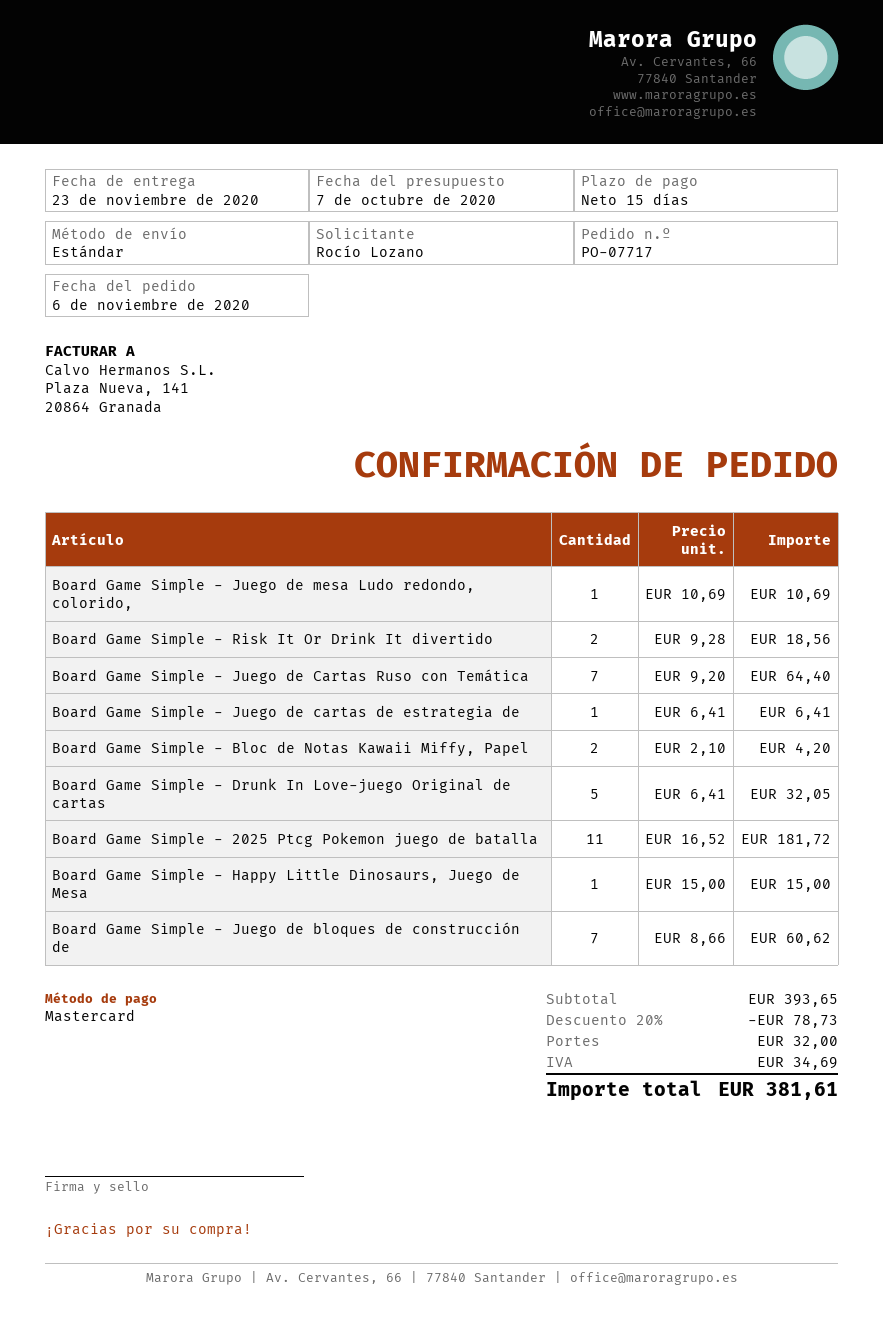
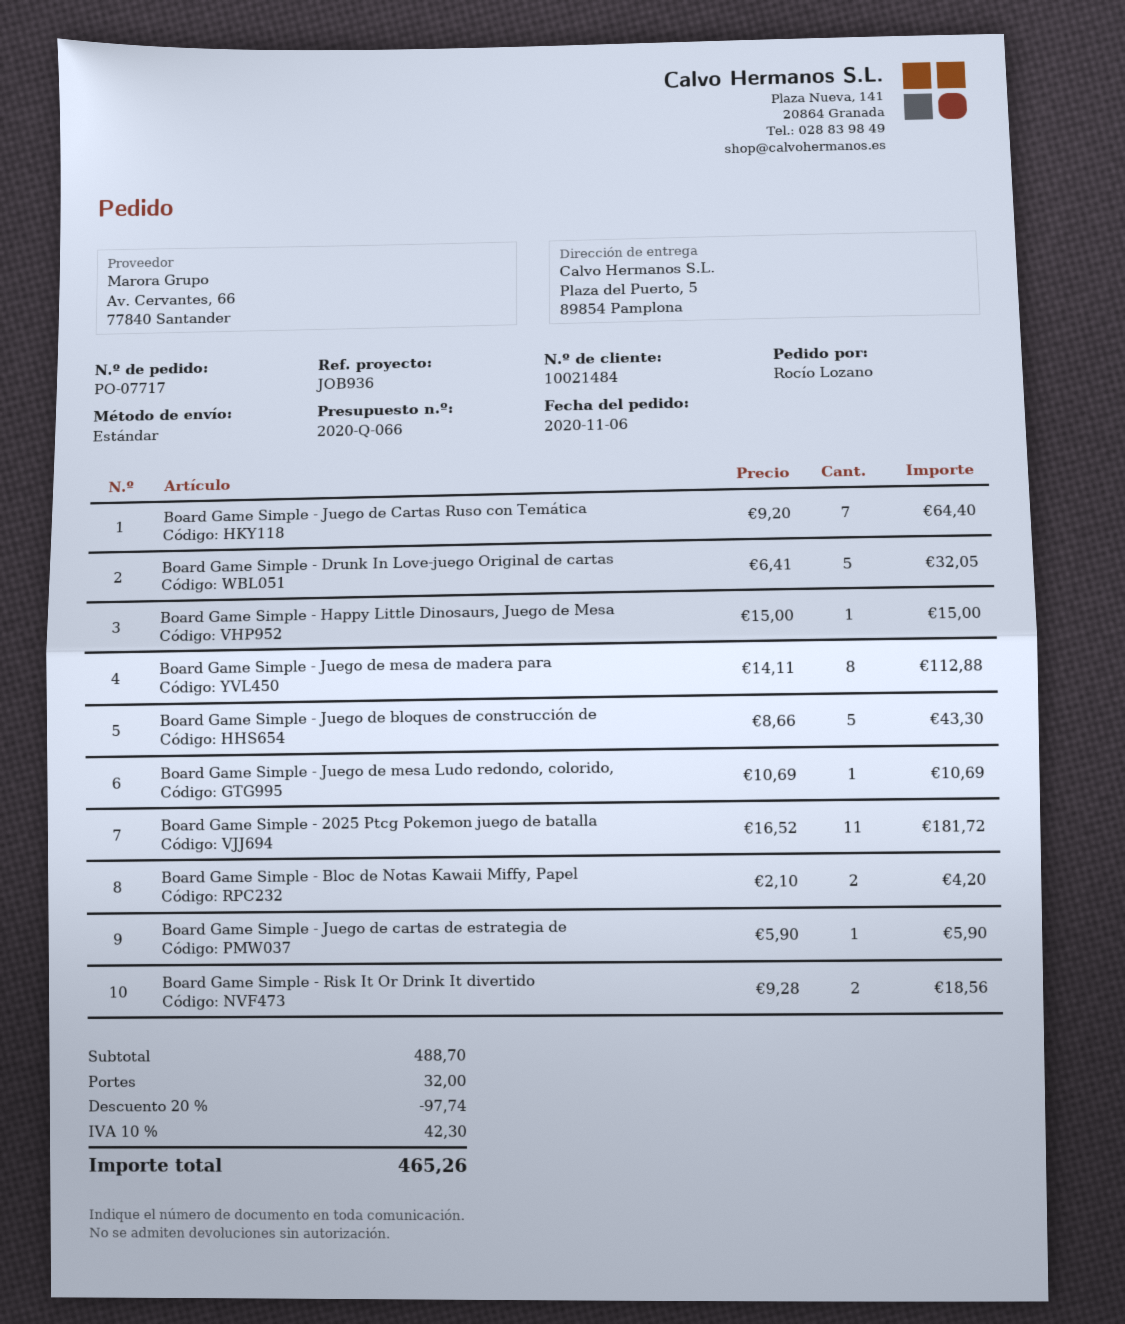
Board Game Simple - Juego de cartas de estrategia de: 1 x 6.41 = 6.41 -> 1 x 5.90 = 5.90
Board Game Simple - Juego de bloques de construcción de: 7 x 8.66 = 60.62 -> 5 x 8.66 = 43.30
Board Game Simple - Juego de mesa de madera para: none -> 8 x 14.11 = 112.88
subtotal: 393.65 -> 488.70
discount: 20% = 78.73 -> 20% = 97.74
tax: 34.69 -> 42.30
total: 381.61 -> 465.26

